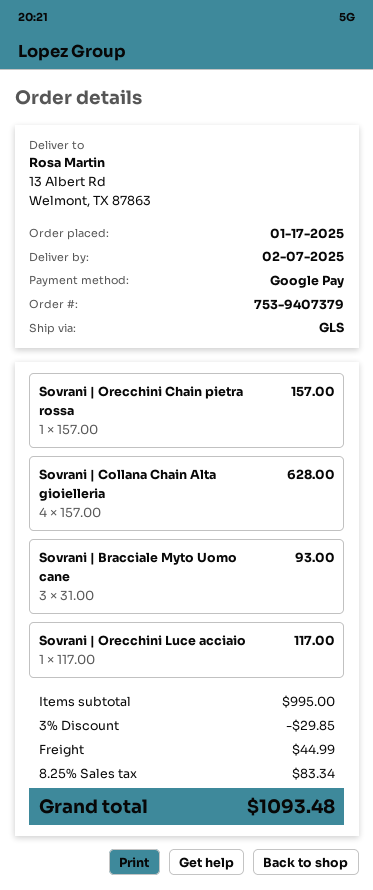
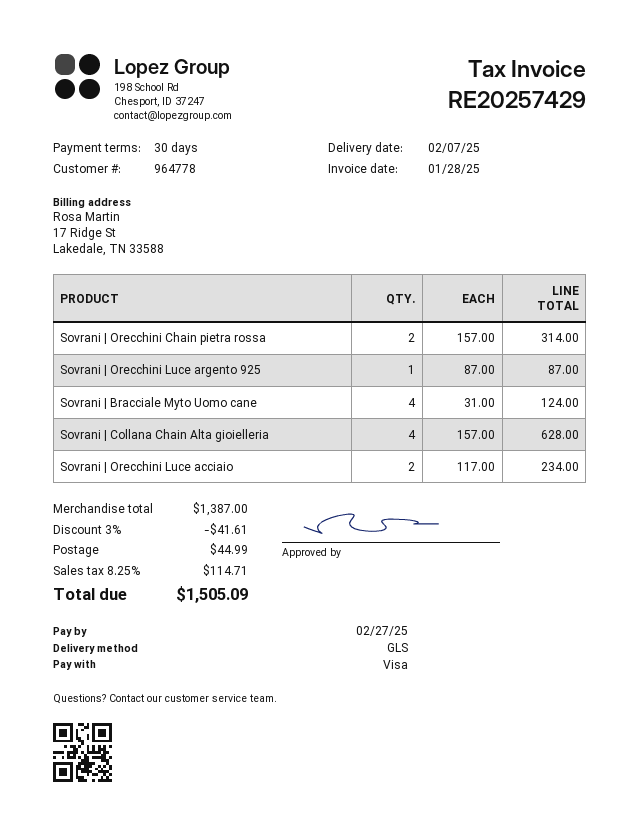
payment method: Google Pay -> Visa
Sovrani | Orecchini Chain pietra rossa: 1 x 157.00 = 157.00 -> 2 x 157.00 = 314.00
Sovrani | Bracciale Myto Uomo cane: 3 x 31.00 = 93.00 -> 4 x 31.00 = 124.00
Sovrani | Orecchini Luce acciaio: 1 x 117.00 = 117.00 -> 2 x 117.00 = 234.00
Sovrani | Orecchini Luce argento 925: none -> 1 x 87.00 = 87.00
subtotal: 995.00 -> 1387.00
discount: 3% = 29.85 -> 3% = 41.61
tax: 8.25% = 83.34 -> 8.25% = 114.71
total: 1093.48 -> 1505.09

